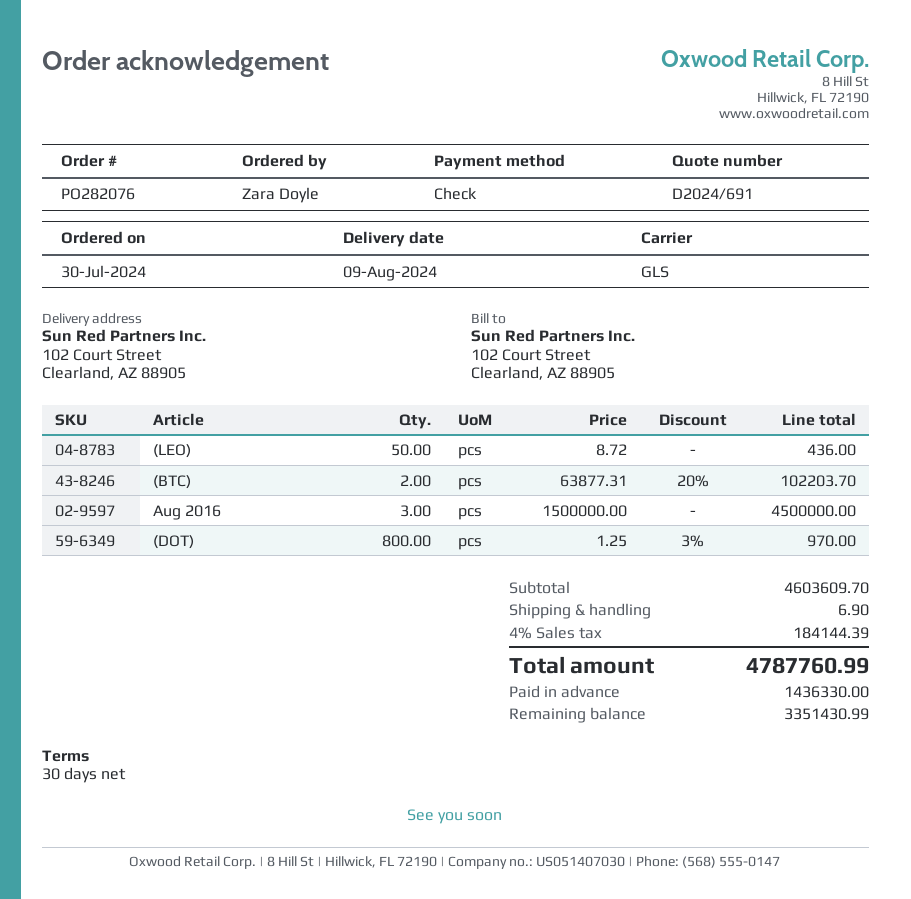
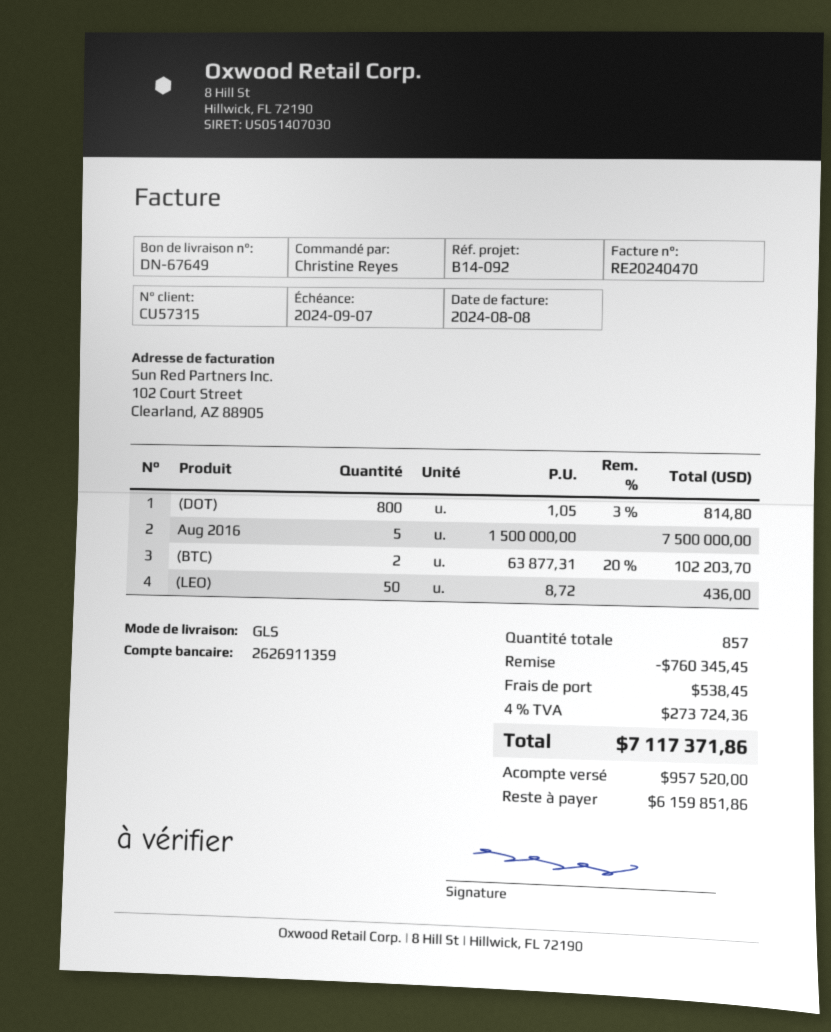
ordered by: Zara Doyle -> Christine Reyes
Aug 2016: 3 x 1500000.00 = 4500000.00 -> 5 x 1500000.00 = 7500000.00
(DOT): 800 x 1.25 - 3% = 970.00 -> 800 x 1.05 - 3% = 814.80
discount: none -> 760345.45
shipping: 6.90 -> 538.45
tax: 4% = 184144.39 -> 4% = 273724.36
total: 4787760.99 -> 7117371.86
deposit: 1436330.00 -> 957520.00
balance: 3351430.99 -> 6159851.86

